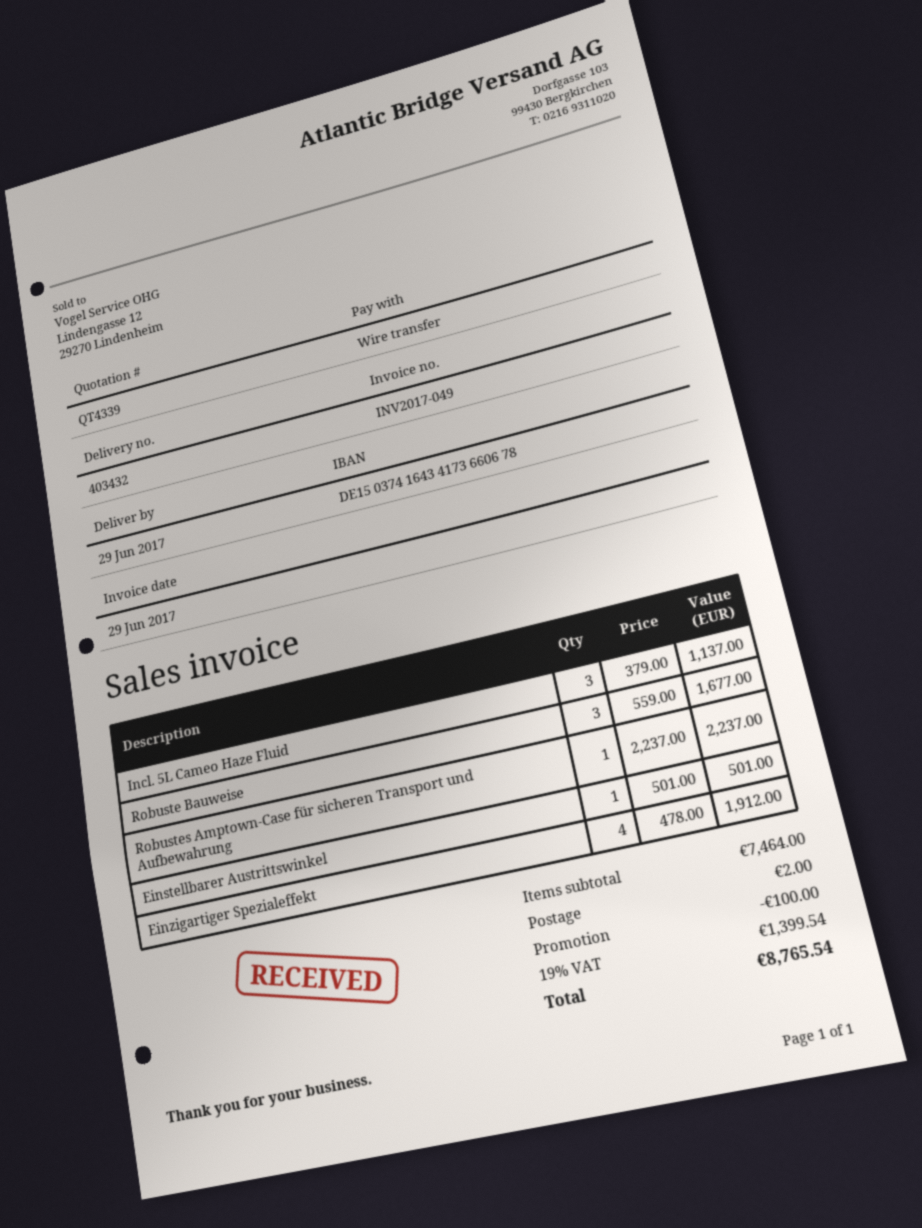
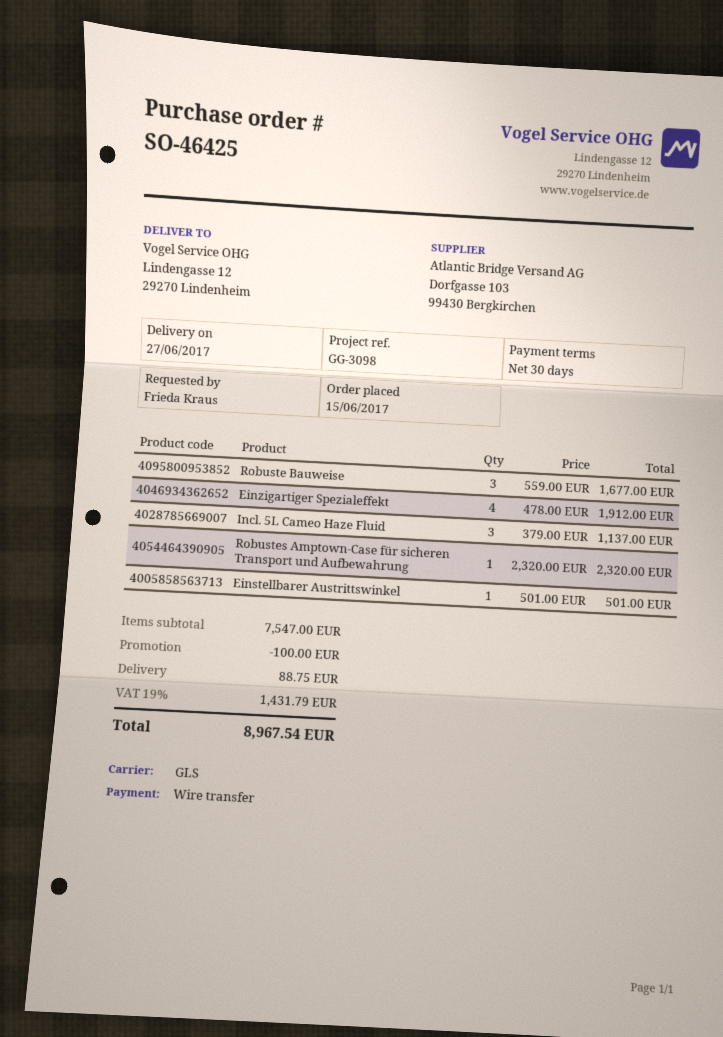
delivery date: 2017-06-29 -> 2017-06-27
Robustes Amptown-Case für sicheren Transport und Aufbewahrung: 1 x 2237.00 = 2237.00 -> 1 x 2320.00 = 2320.00
subtotal: 7464.00 -> 7547.00
shipping: 2.00 -> 88.75
tax: 19% = 1399.54 -> 19% = 1431.79
total: 8765.54 -> 8967.54

